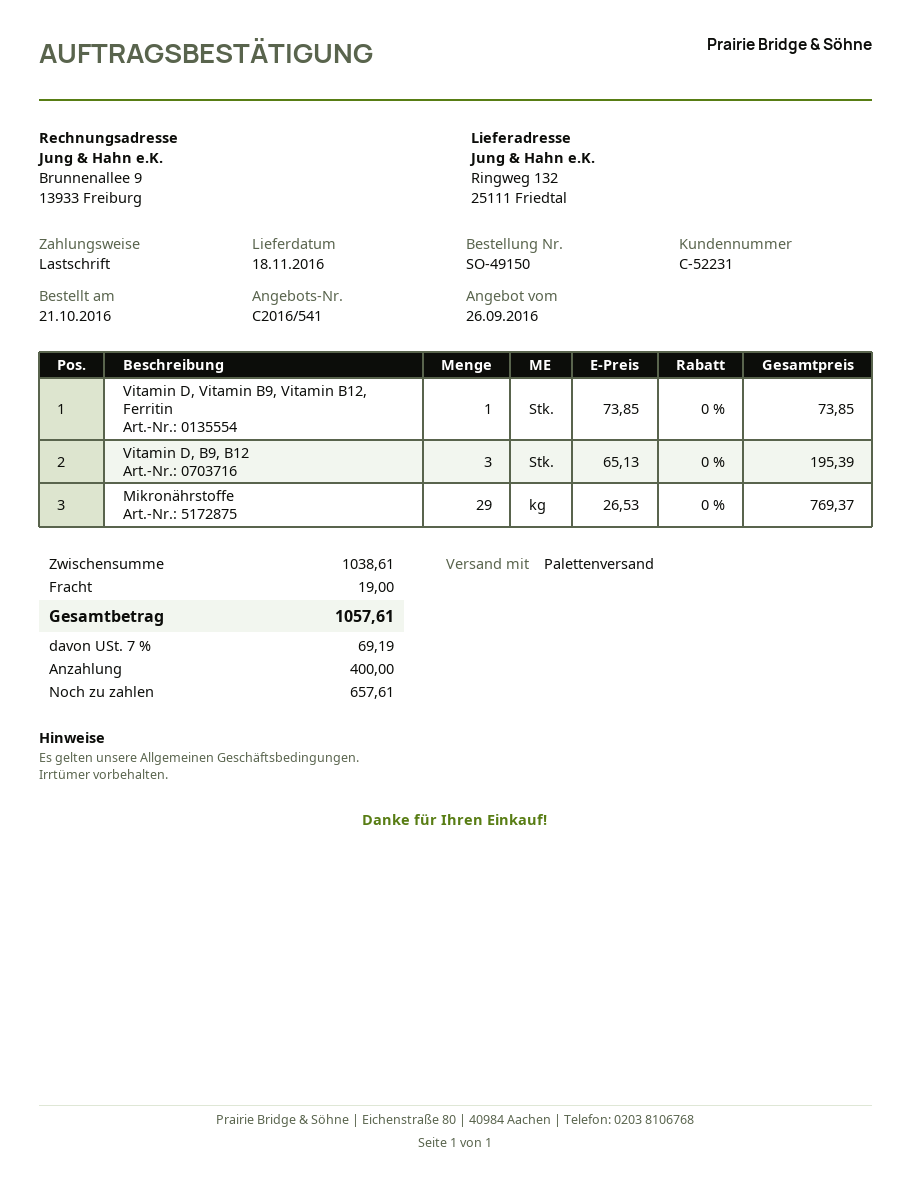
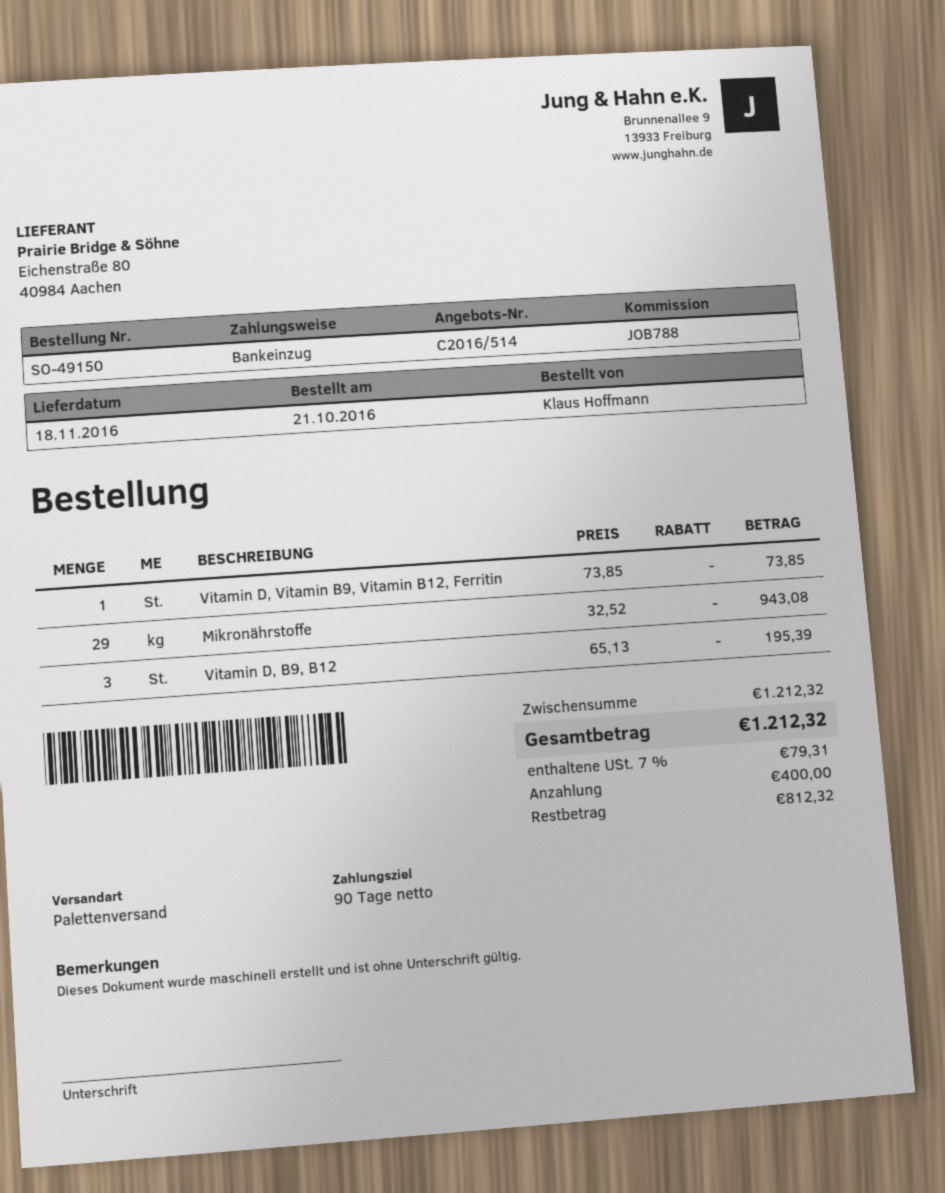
quote number: C2016/541 -> C2016/514
Mikronährstoffe: 29 x 26.53 = 769.37 -> 29 x 32.52 = 943.08
subtotal: 1038.61 -> 1212.32
shipping: 19.00 -> none
tax: 7% = 69.19 -> 7% = 79.31
total: 1057.61 -> 1212.32
balance: 657.61 -> 812.32

